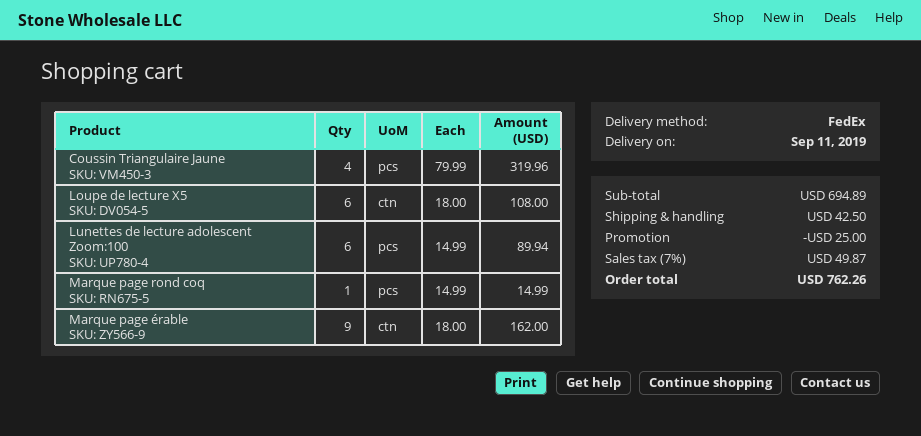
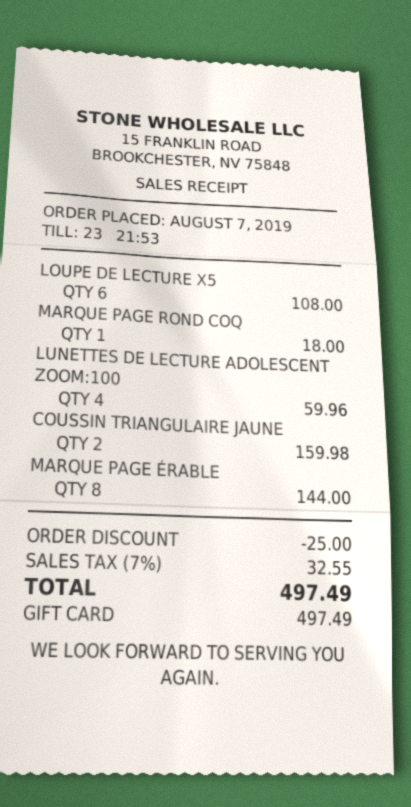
Coussin Triangulaire Jaune: 4 for 319.96 -> 2 for 159.98
Lunettes de lecture adolescent Zoom:100: 6 for 89.94 -> 4 for 59.96
Marque page rond coq: 1 for 14.99 -> 1 for 18.00
Marque page érable: 9 for 162.00 -> 8 for 144.00
shipping: 42.50 -> none
tax: 7% = 49.87 -> 7% = 32.55
total: 762.26 -> 497.49

